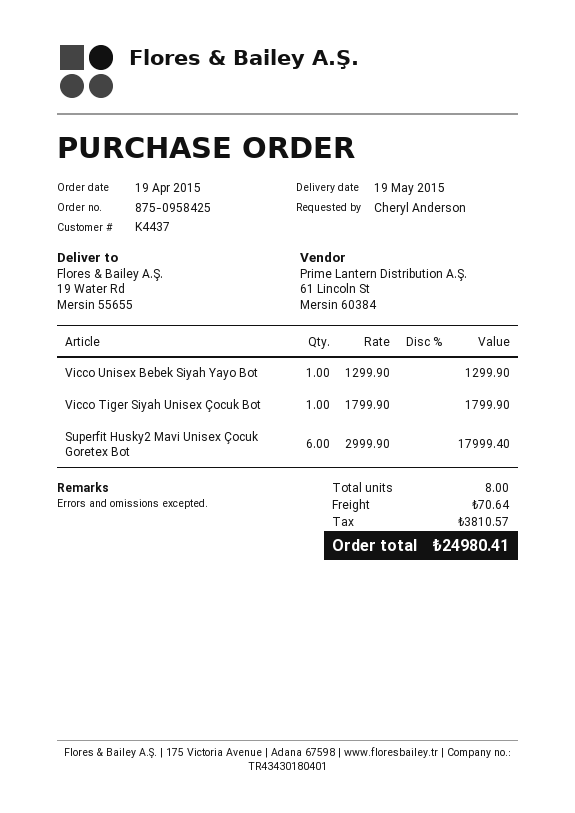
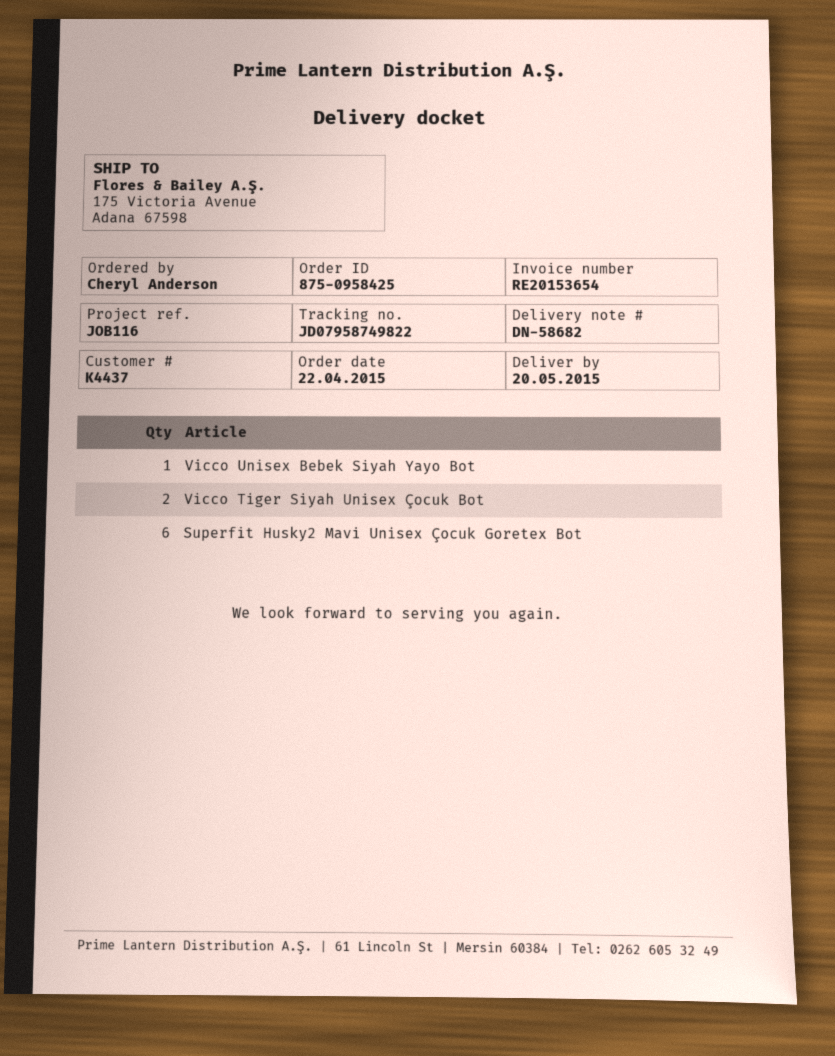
order date: 2015-04-19 -> 2015-04-22
delivery date: 2015-05-19 -> 2015-05-20
ship to: 19 Water Rd, Mersin 55655 -> 175 Victoria Avenue, Adana 67598
Vicco Tiger Siyah Unisex Çocuk Bot: 1 -> 2

